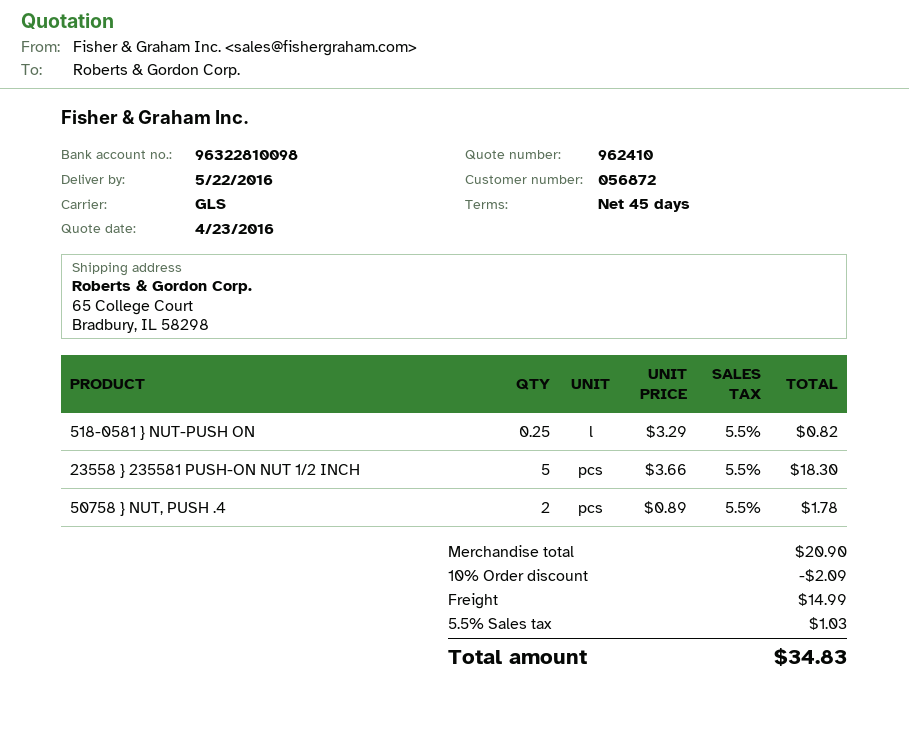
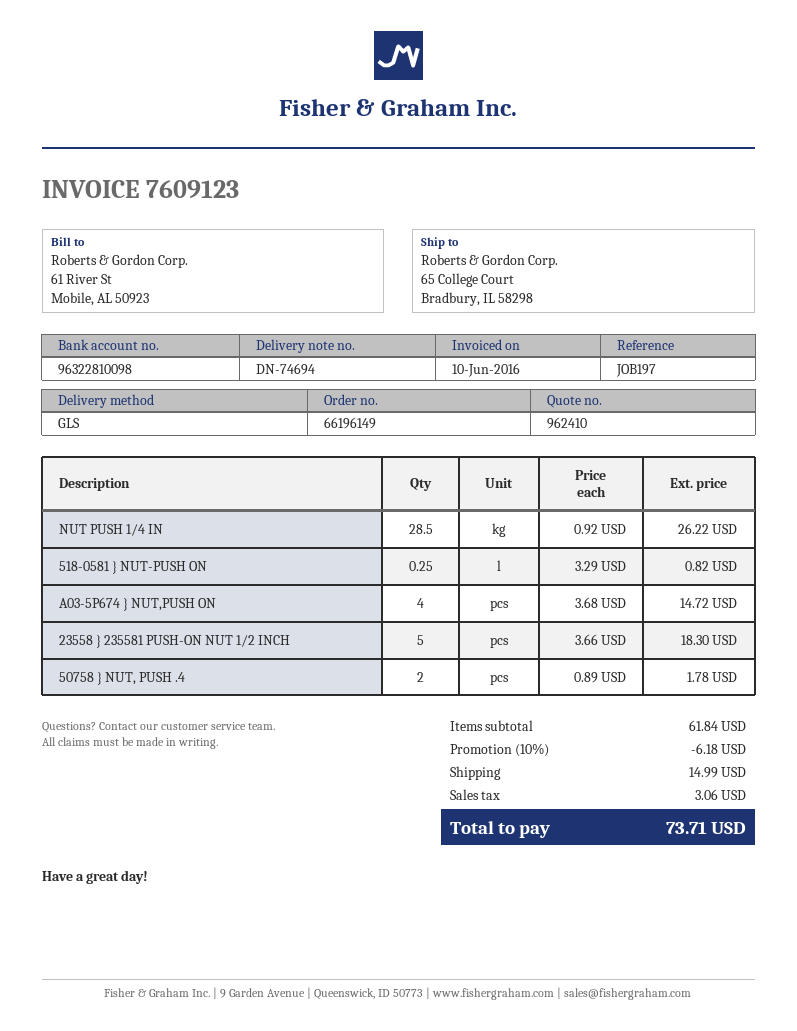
NUT PUSH 1/4 IN: none -> 28.5 x 0.92 = 26.22
A03-5P674 } NUT,PUSH ON: none -> 4 x 3.68 = 14.72
subtotal: 20.90 -> 61.84
discount: 10% = 2.09 -> 10% = 6.18
tax: 1.03 -> 3.06
total: 34.83 -> 73.71

